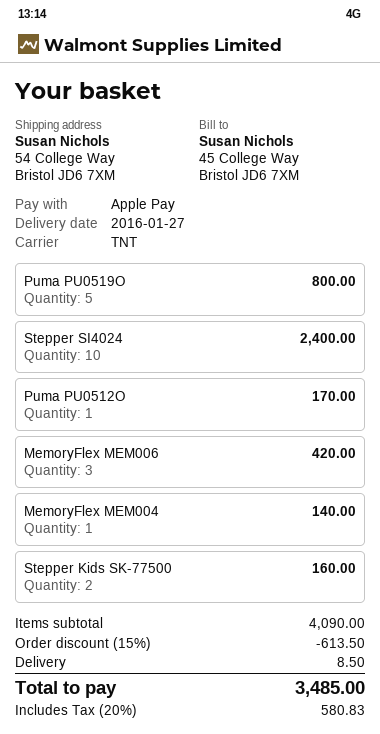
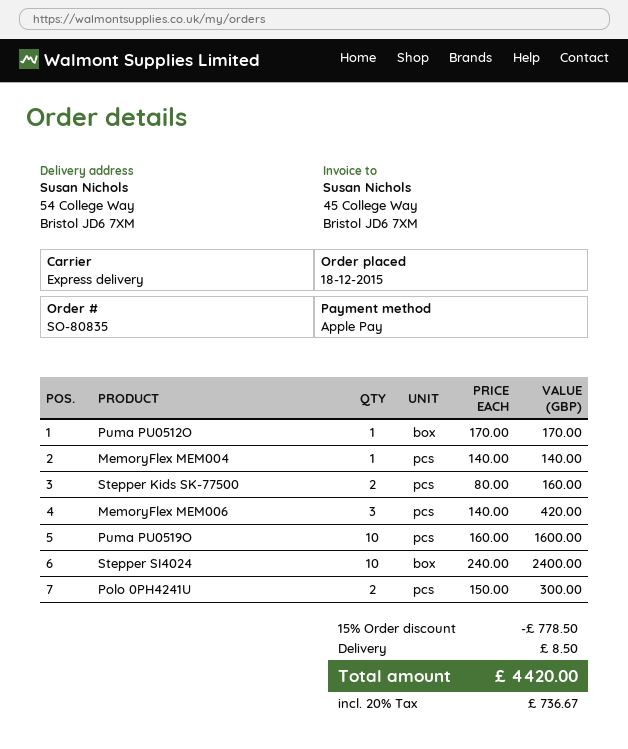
shipping method: TNT -> express
Puma PU0519O: 5 for 800.00 -> 10 for 1600.00
Polo 0PH4241U: none -> 2 for 300.00
discount: 15% = 613.50 -> 15% = 778.50
tax: 20% = 580.83 -> 20% = 736.67
total: 3485.00 -> 4420.00

